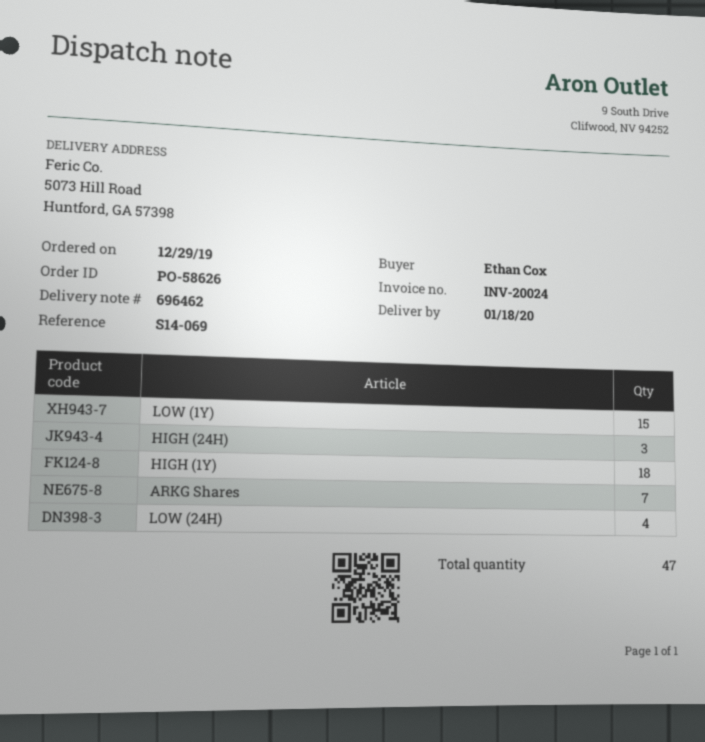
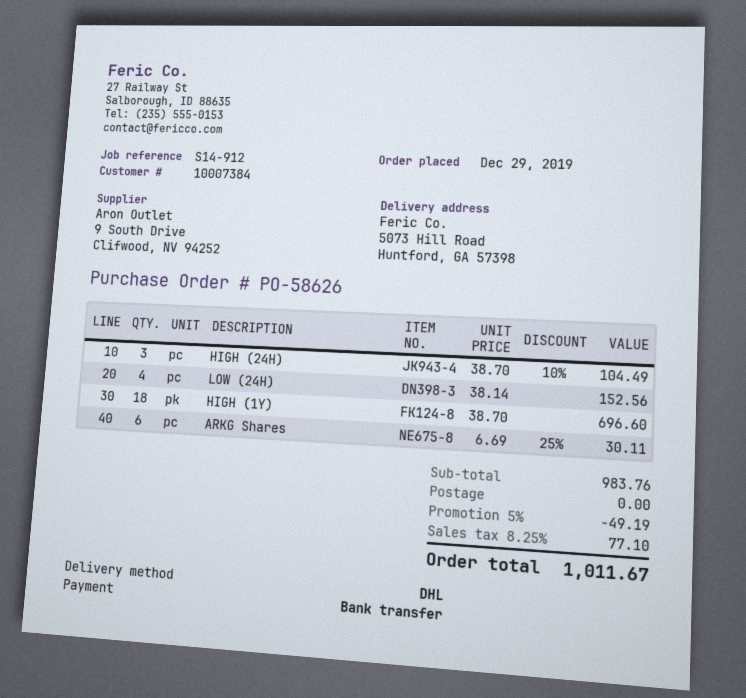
reference: S14-069 -> S14-912
LOW (1Y): 15 -> none
ARKG Shares: 7 -> 6

